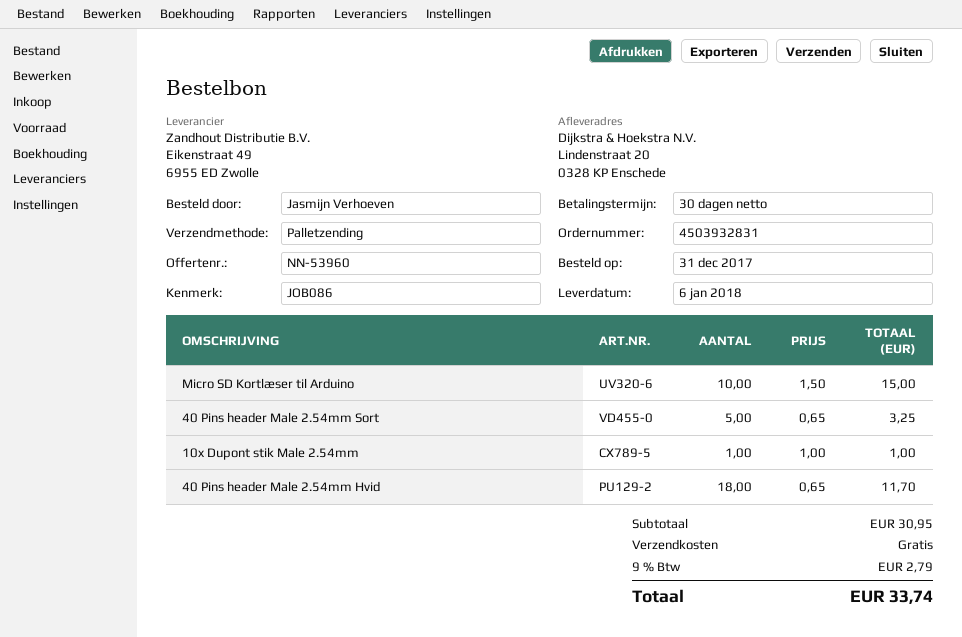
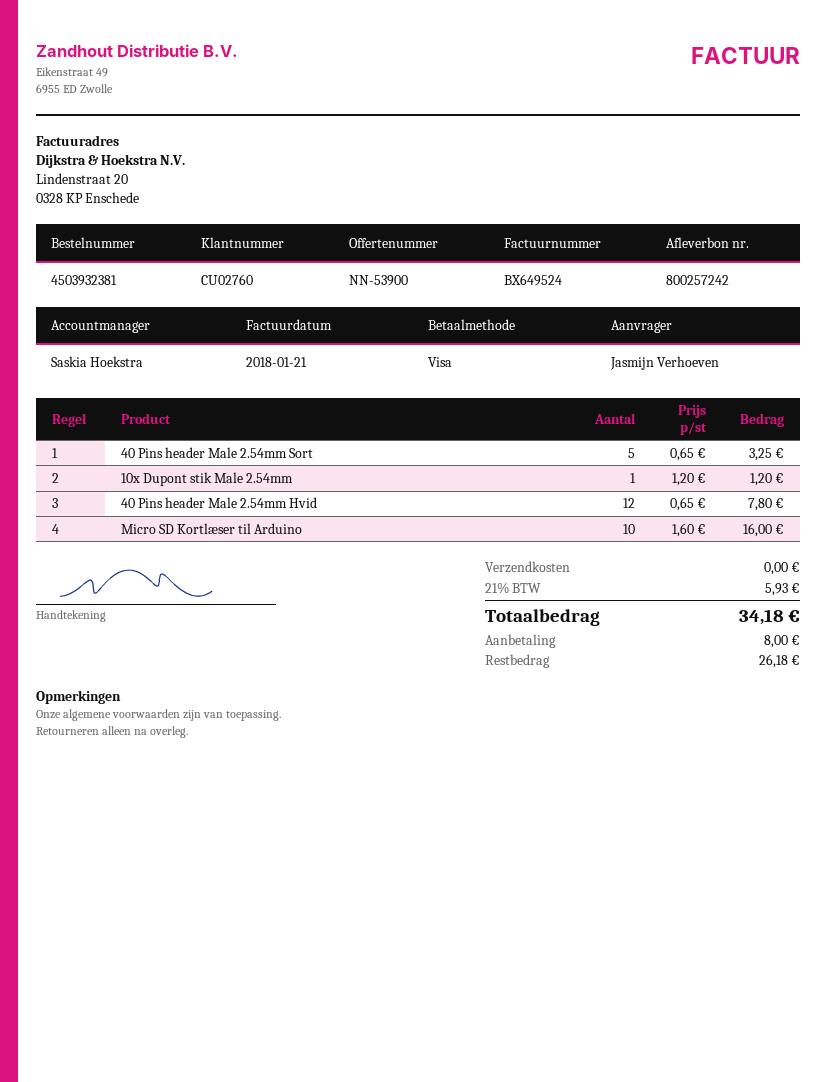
quote number: NN-53960 -> NN-53900
order number: 4503932831 -> 4503932381
Micro SD Kortlæser til Arduino: 10 x 1.50 = 15.00 -> 10 x 1.60 = 16.00
10x Dupont stik Male 2.54mm: 1 x 1.00 = 1.00 -> 1 x 1.20 = 1.20
40 Pins header Male 2.54mm Hvid: 18 x 0.65 = 11.70 -> 12 x 0.65 = 7.80
tax: 9% = 2.79 -> 21% = 5.93
total: 33.74 -> 34.18

